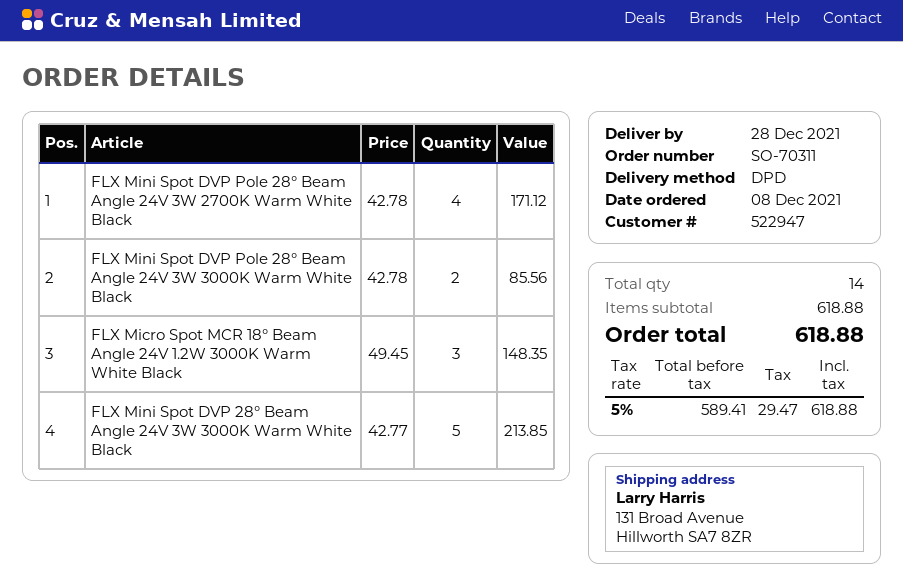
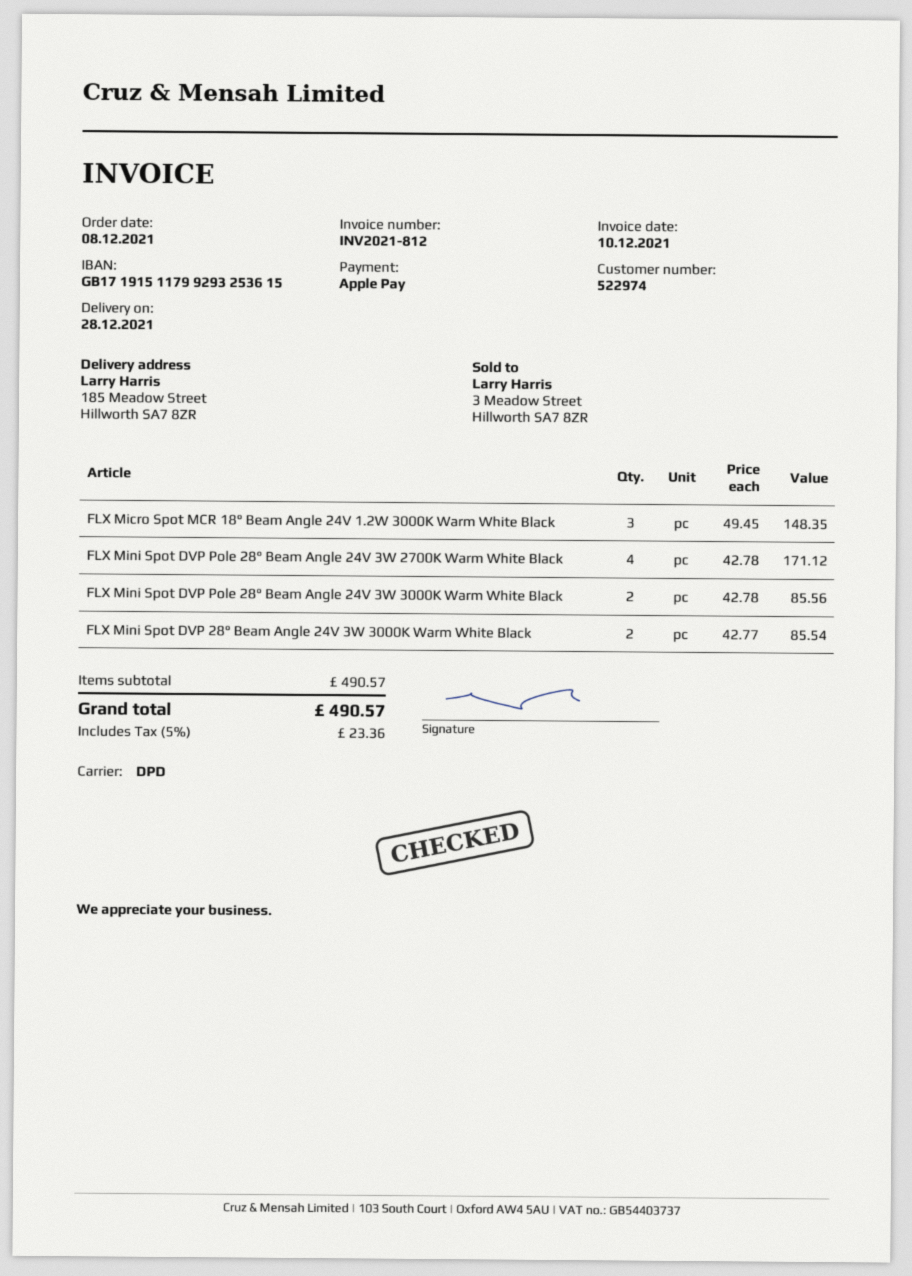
customer number: 522947 -> 522974
ship to: 131 Broad Avenue, Hillworth SA7 8ZR -> 185 Meadow Street, Hillworth SA7 8ZR
FLX Mini Spot DVP 28° Beam Angle 24V 3W 3000K Warm White Black: 5 x 42.77 = 213.85 -> 2 x 42.77 = 85.54
subtotal: 618.88 -> 490.57
tax: 5% = 29.47 -> 5% = 23.36
total: 618.88 -> 490.57

